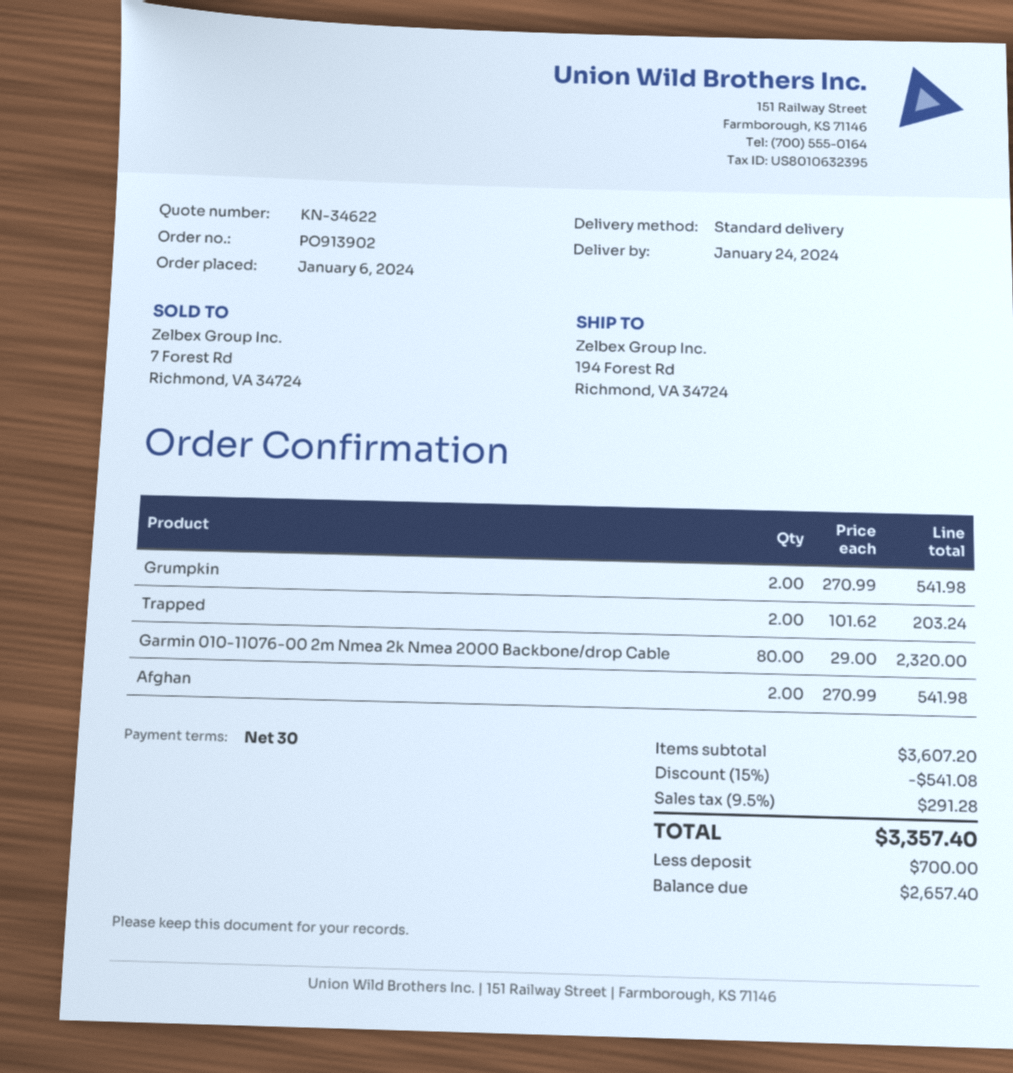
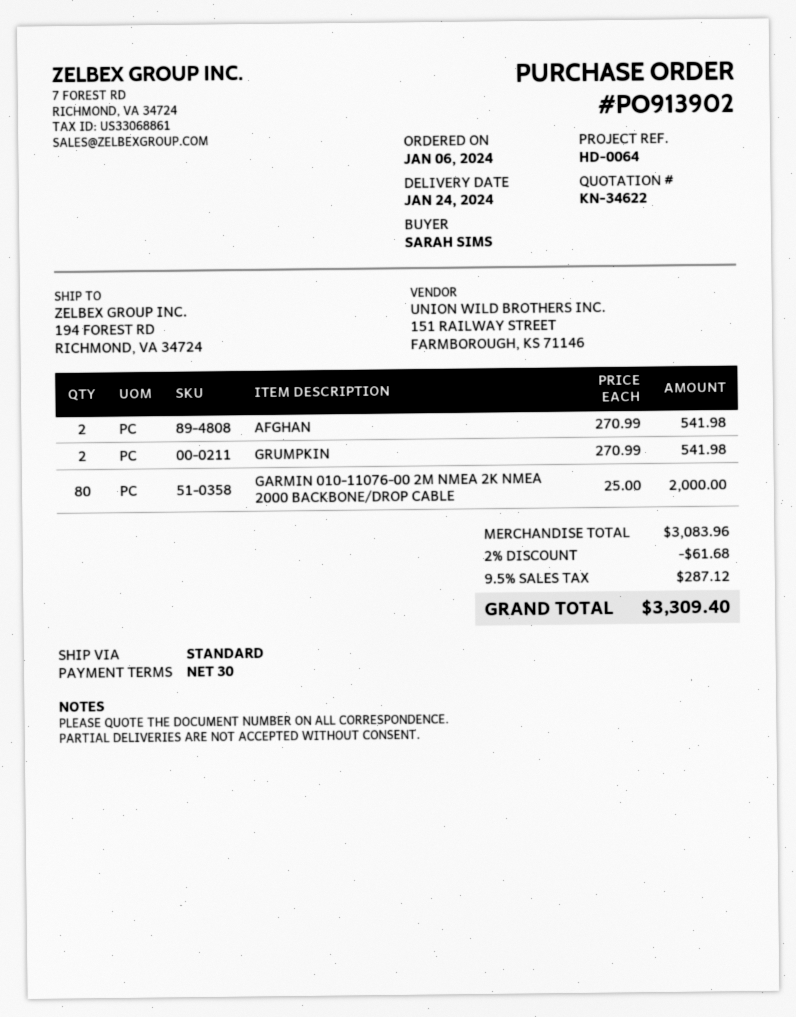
Trapped: 2 x 101.62 = 203.24 -> none
Garmin 010-11076-00 2m Nmea 2k Nmea 2000 Backbone/drop Cable: 80 x 29.00 = 2320.00 -> 80 x 25.00 = 2000.00
subtotal: 3607.20 -> 3083.96
discount: 15% = 541.08 -> 2% = 61.68
tax: 9.5% = 291.28 -> 9.5% = 287.12
total: 3357.40 -> 3309.40

